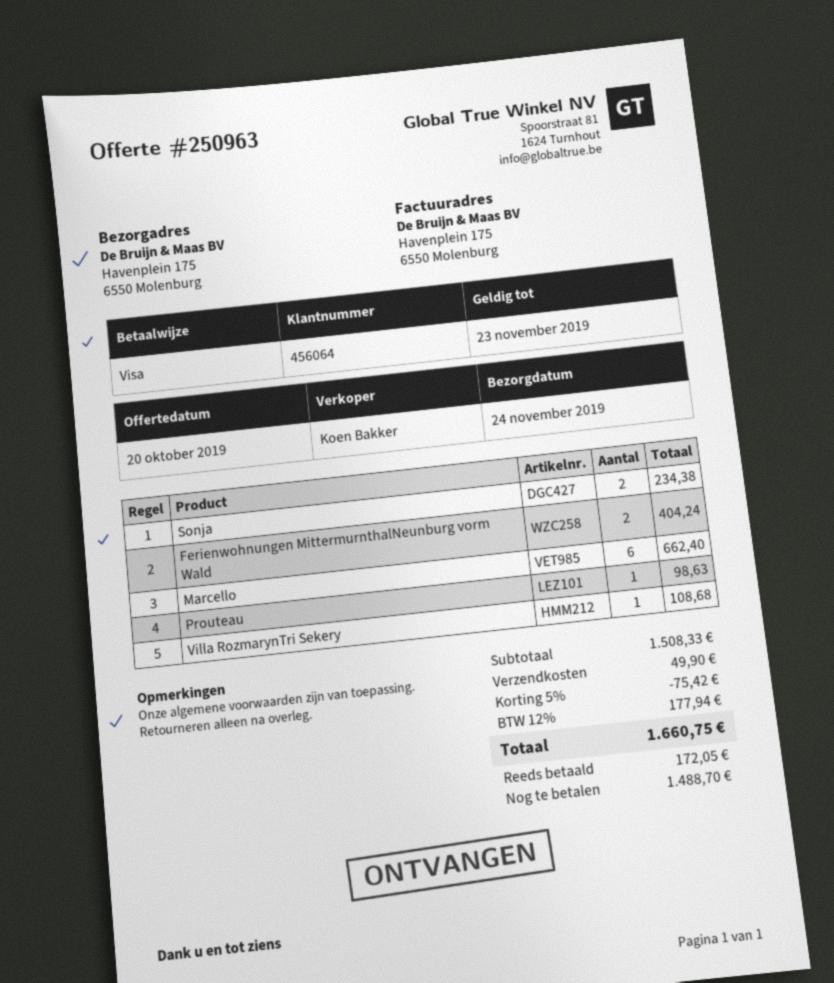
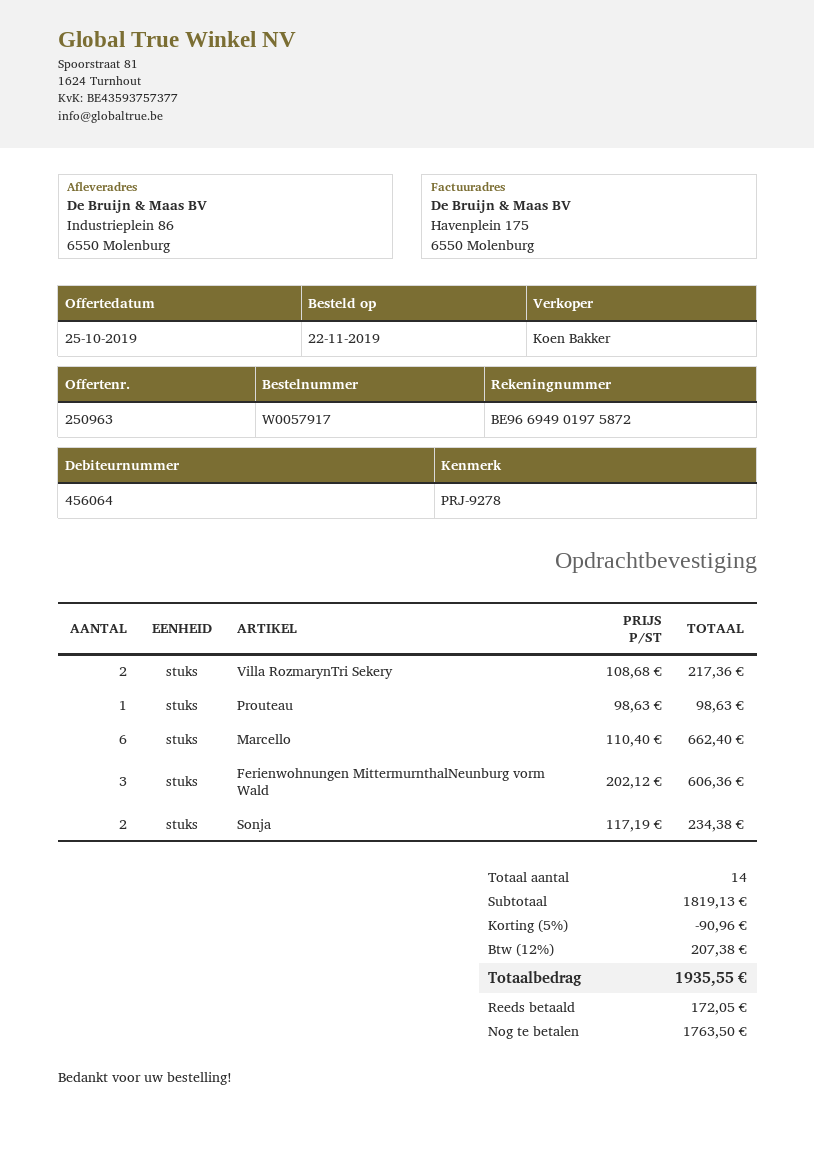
quote date: 2019-10-20 -> 2019-10-25
ship to: Havenplein 175, 6550 Molenburg -> Industrieplein 86, 6550 Molenburg
Ferienwohnungen MittermurnthalNeunburg vorm Wald: 2 for 404.24 -> 3 for 606.36
Villa RozmarynTri Sekery: 1 for 108.68 -> 2 for 217.36
subtotal: 1508.33 -> 1819.13
discount: 5% = 75.42 -> 5% = 90.96
shipping: 49.90 -> none
tax: 12% = 177.94 -> 12% = 207.38
total: 1660.75 -> 1935.55
balance: 1488.70 -> 1763.50

